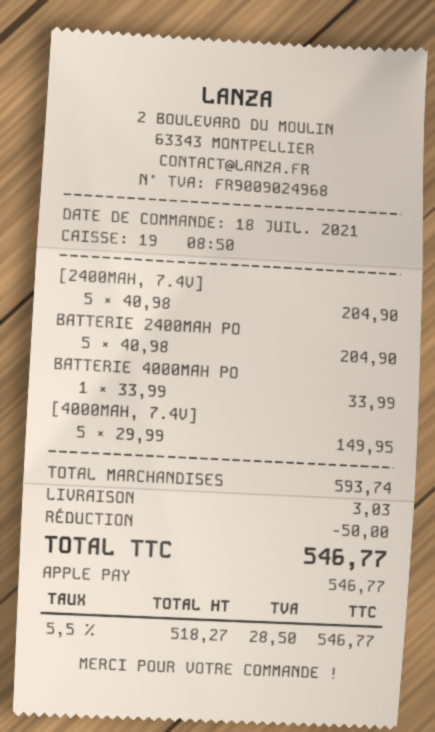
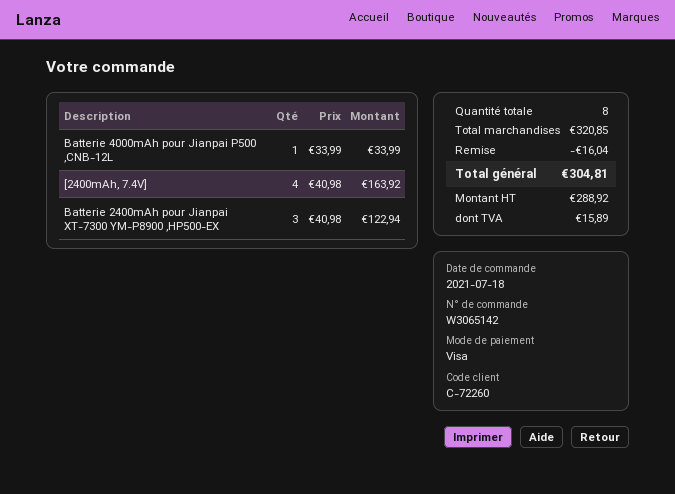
payment method: Apple Pay -> Visa
[2400MAH, 7.4V]: 5 x 40.98 = 204.90 -> 4 x 40.98 = 163.92
BATTERIE 2400MAH PO: 5 x 40.98 = 204.90 -> 3 x 40.98 = 122.94
[4000MAH, 7.4V]: 5 x 29.99 = 149.95 -> none
subtotal: 593.74 -> 320.85
discount: 50.00 -> 16.04
shipping: 3.03 -> none
net: 518.27 -> 288.92
tax: 28.50 -> 15.89
total: 546.77 -> 304.81

